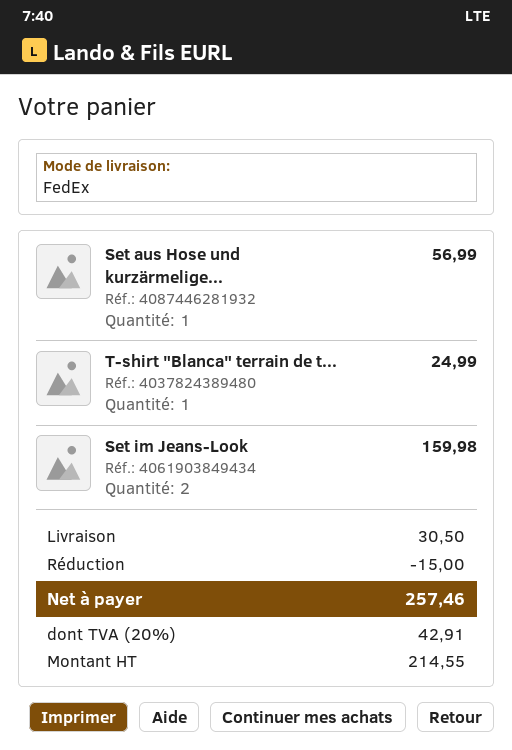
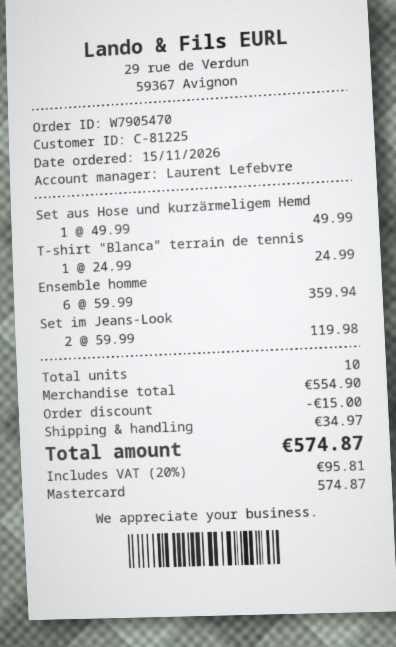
Set aus Hose und kurzärmelige...: 1 for 56.99 -> 1 for 49.99
Set im Jeans-Look: 2 for 159.98 -> 2 for 119.98
Ensemble homme: none -> 6 for 359.94
shipping: 30.50 -> 34.97
tax: 20% = 42.91 -> 20% = 95.81
total: 257.46 -> 574.87

